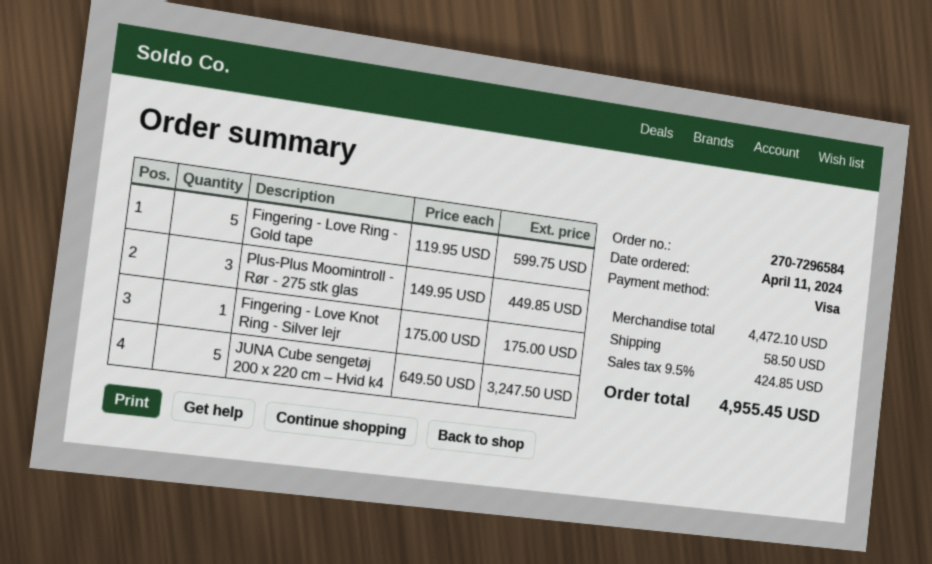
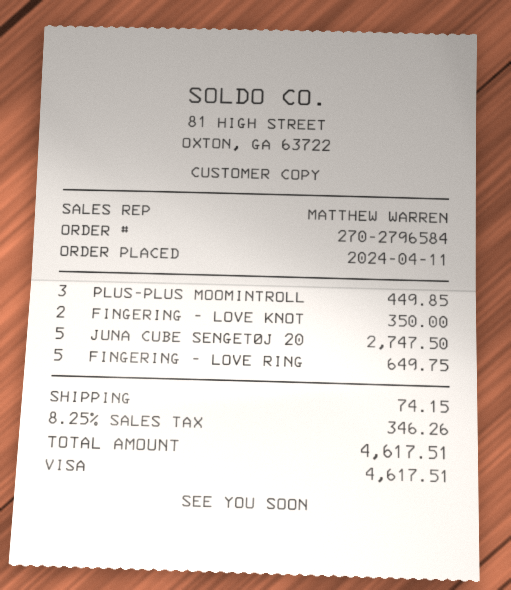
order number: 270-7296584 -> 270-2796584
Fingering - Love Ring - Gold tape: 5 for 599.75 -> 5 for 649.75
Fingering - Love Knot Ring - Silver lejr: 1 for 175.00 -> 2 for 350.00
JUNA Cube sengetøj 200 x 220 cm – Hvid k4: 5 for 3247.50 -> 5 for 2747.50
shipping: 58.50 -> 74.15
tax: 9.5% = 424.85 -> 8.25% = 346.26
total: 4955.45 -> 4617.51

